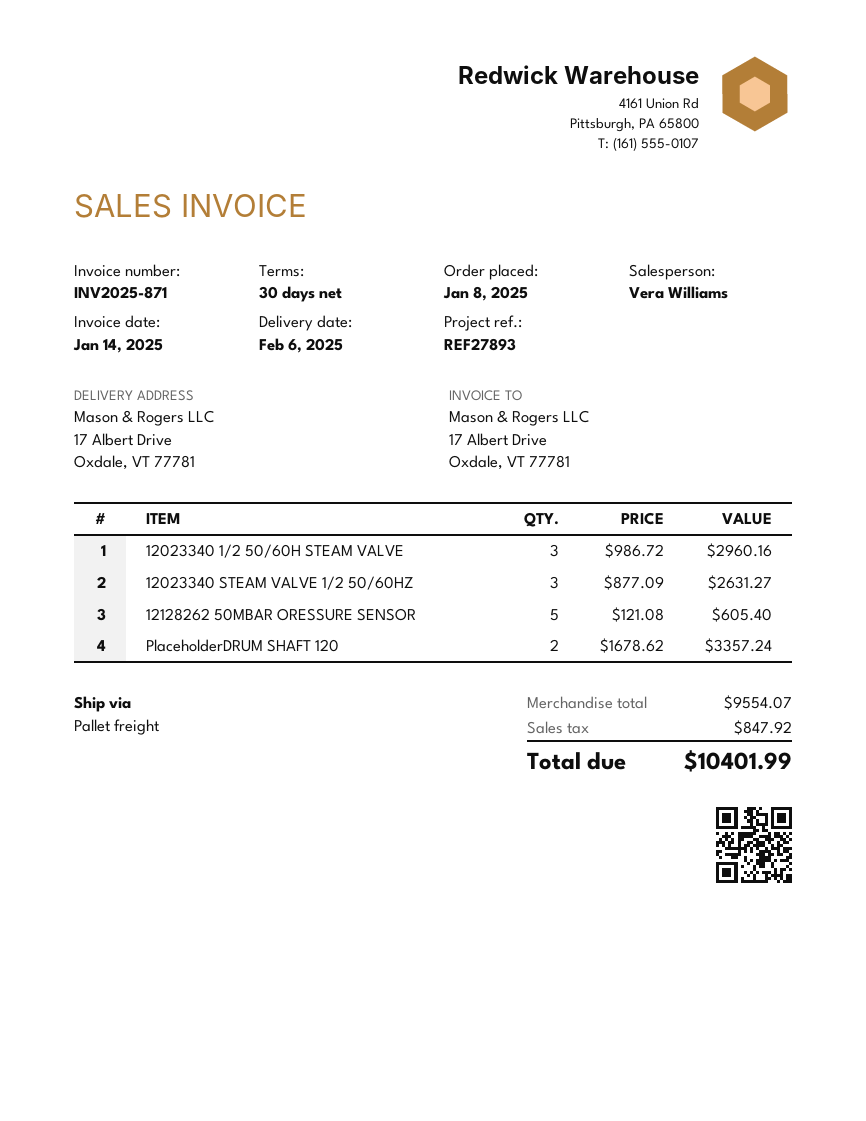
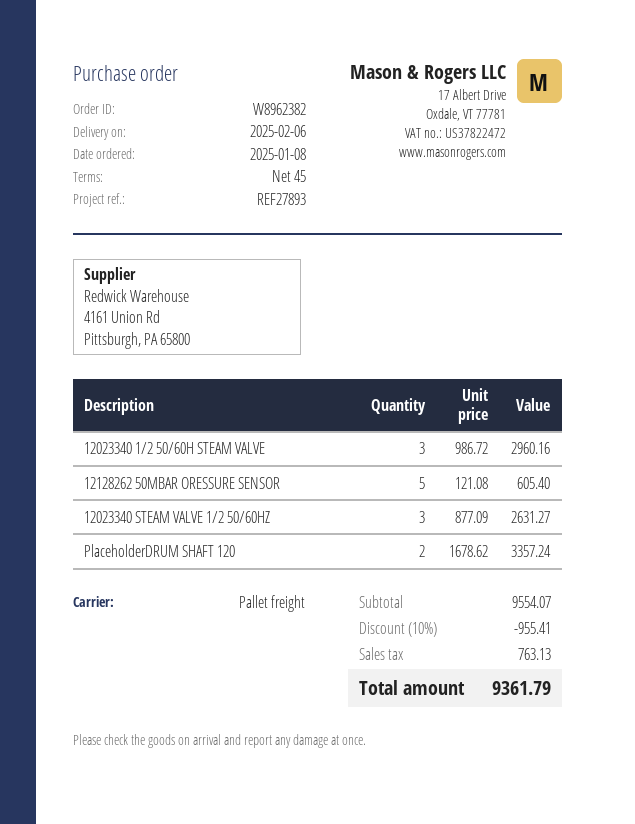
payment terms: 30 days -> 45 days
discount: none -> 10% = 955.41
tax: 847.92 -> 763.13
total: 10401.99 -> 9361.79

